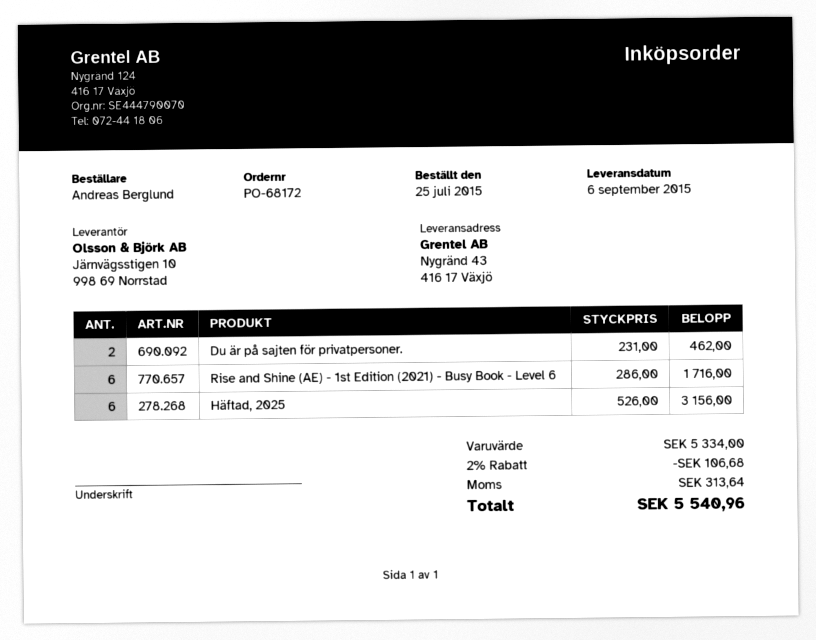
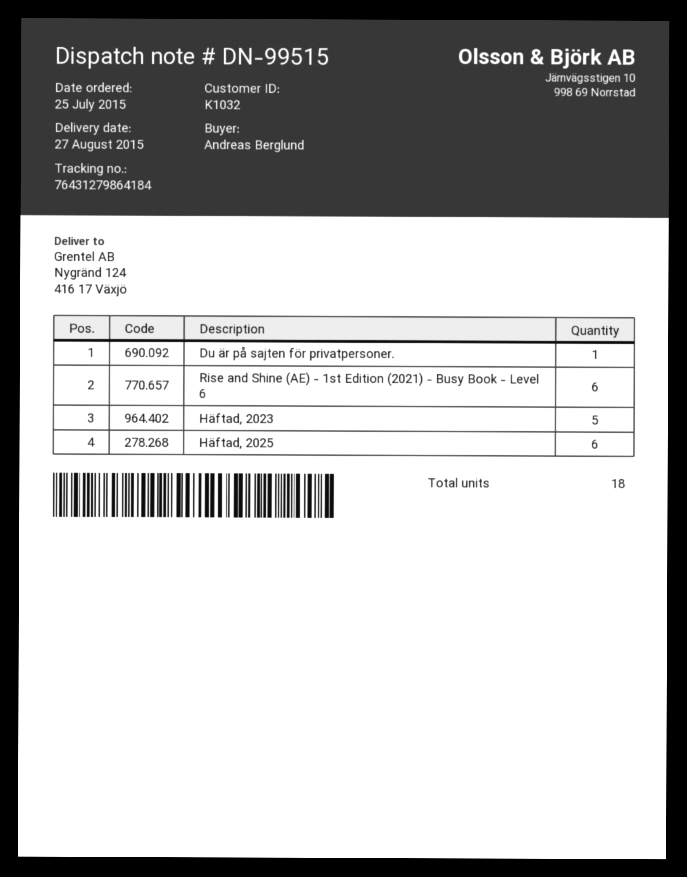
delivery date: 2015-09-06 -> 2015-08-27
ship to: Nygränd 43, 416 17 Växjö -> Nygränd 124, 416 17 Växjö
Du är på sajten för privatpersoner.: 2 -> 1
Häftad, 2023: none -> 5

